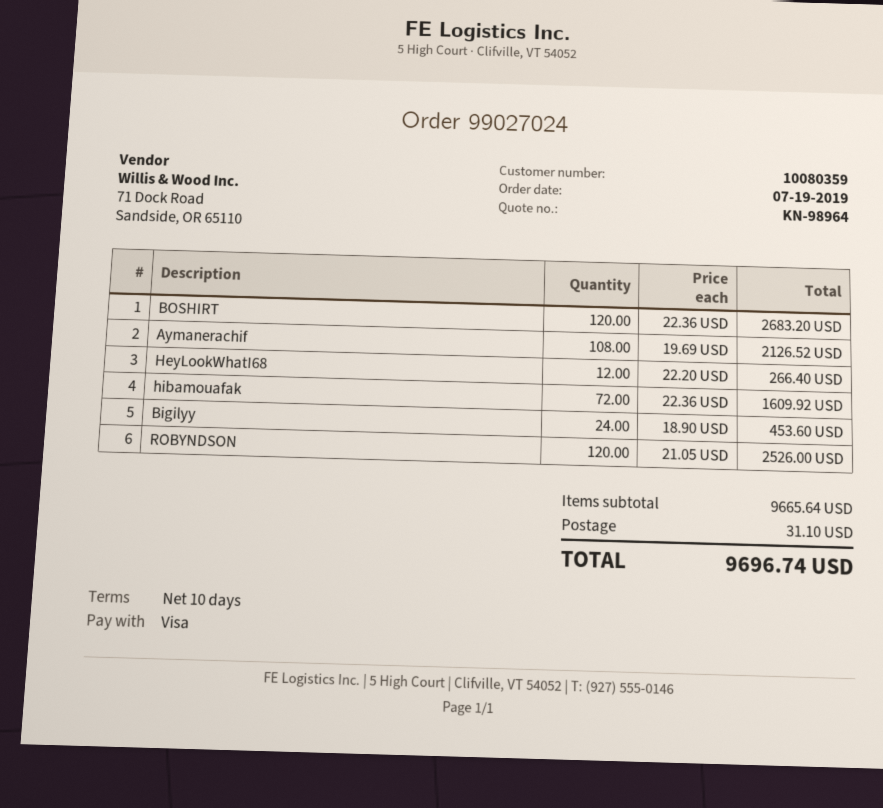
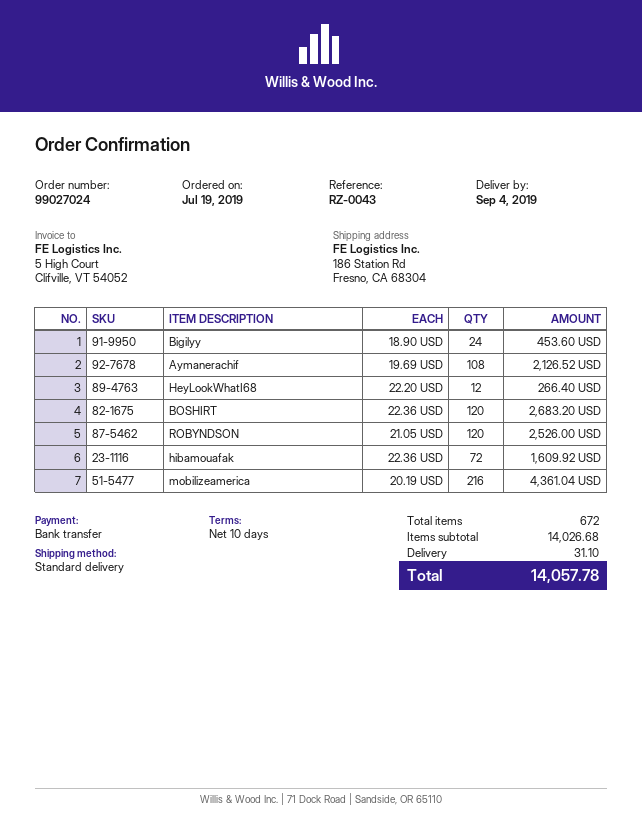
payment method: Visa -> bank transfer
mobilizeamerica: none -> 216 x 20.19 = 4361.04
subtotal: 9665.64 -> 14026.68
total: 9696.74 -> 14057.78

